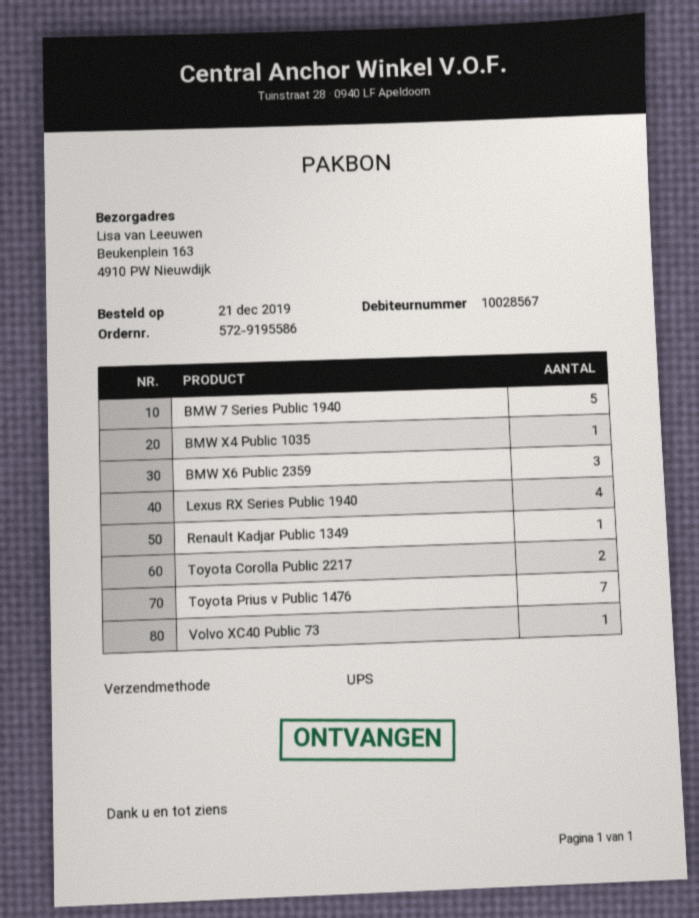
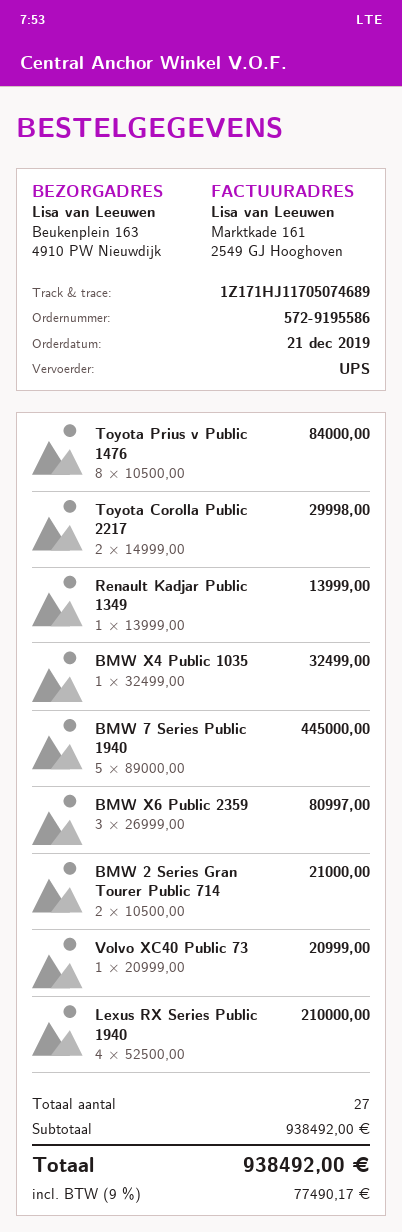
Toyota Prius v Public 1476: 7 -> 8
BMW 2 Series Gran Tourer Public 714: none -> 2

